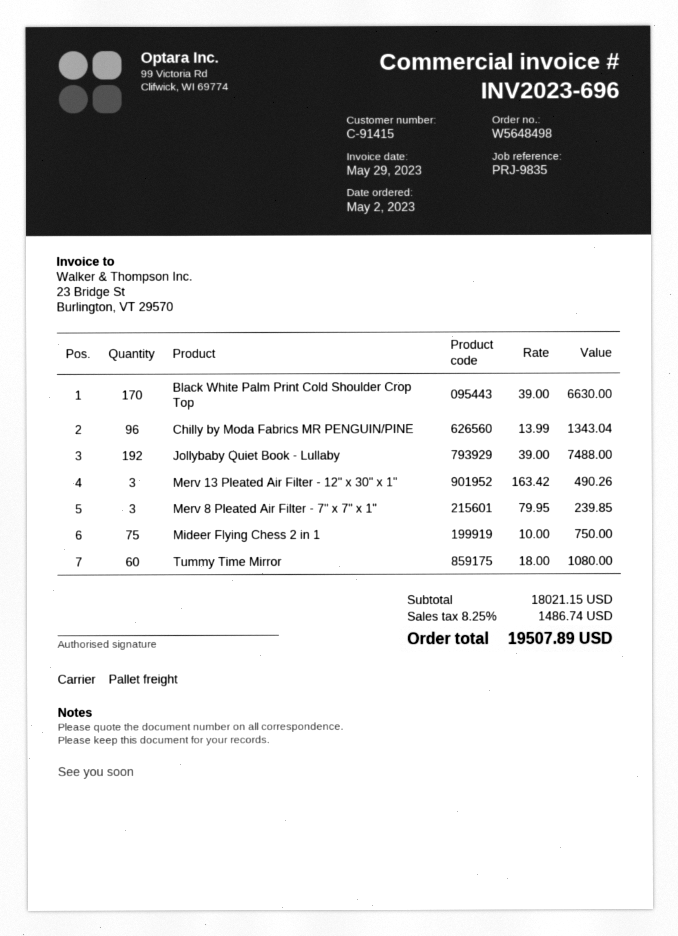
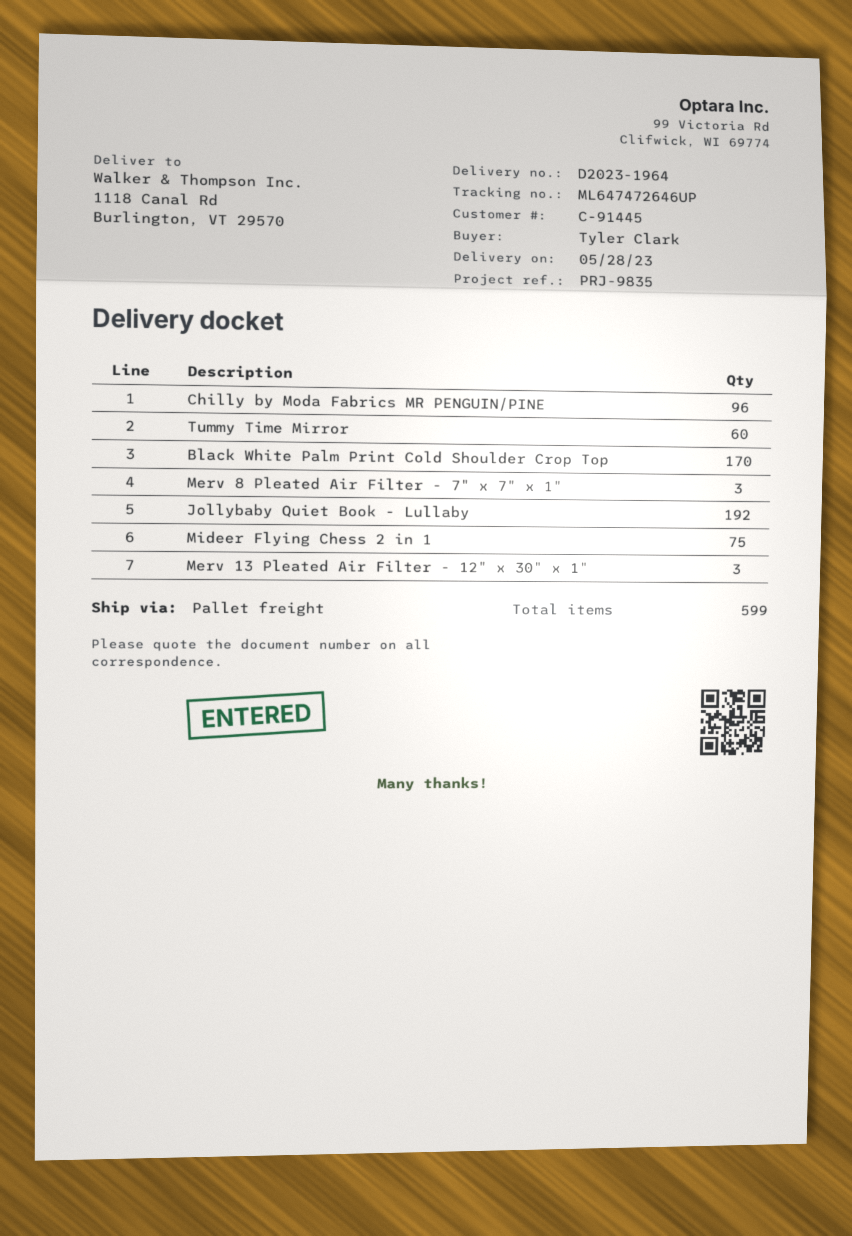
customer number: C-91415 -> C-91445

